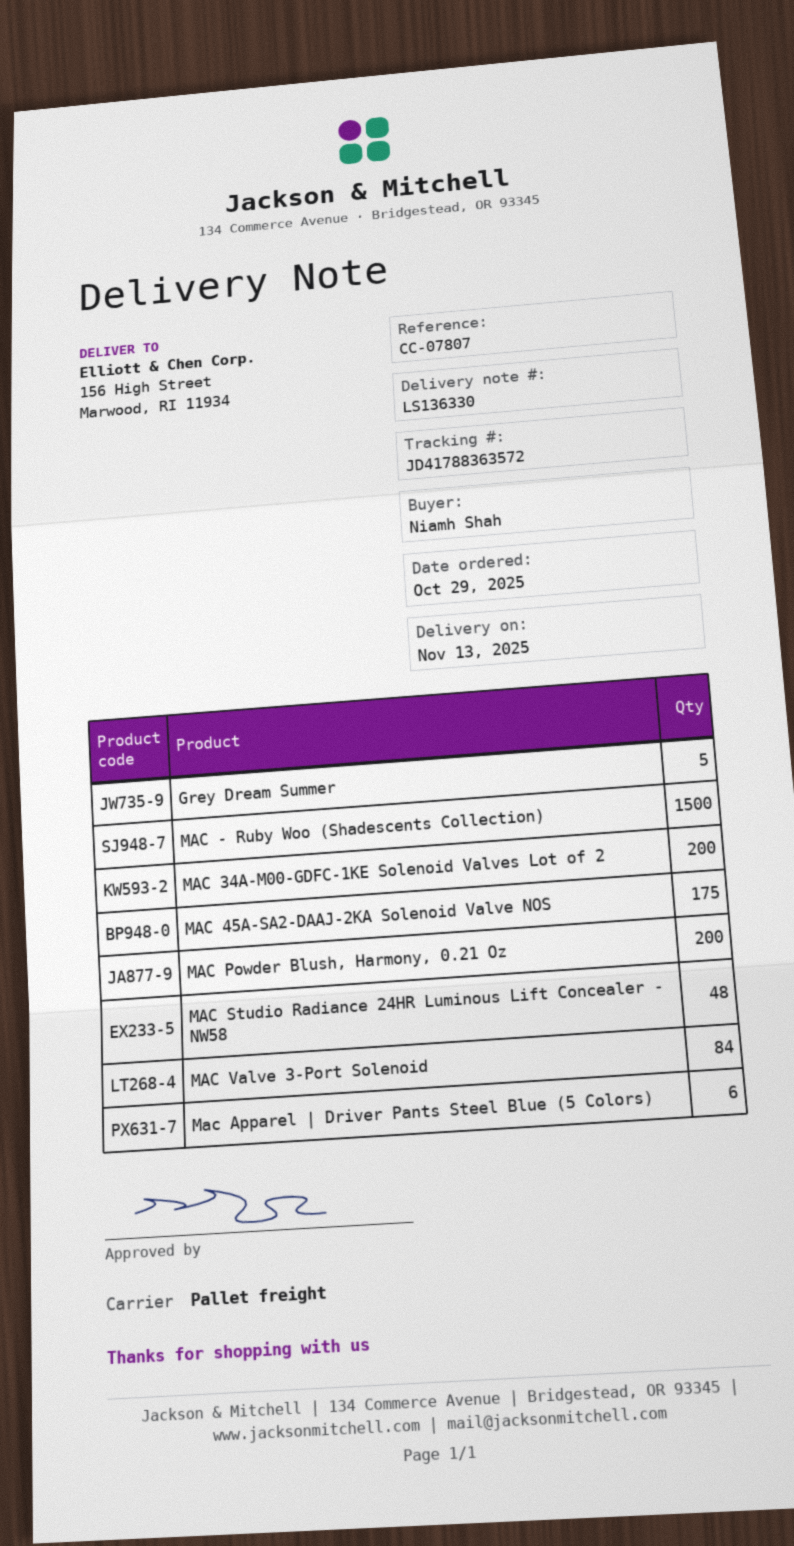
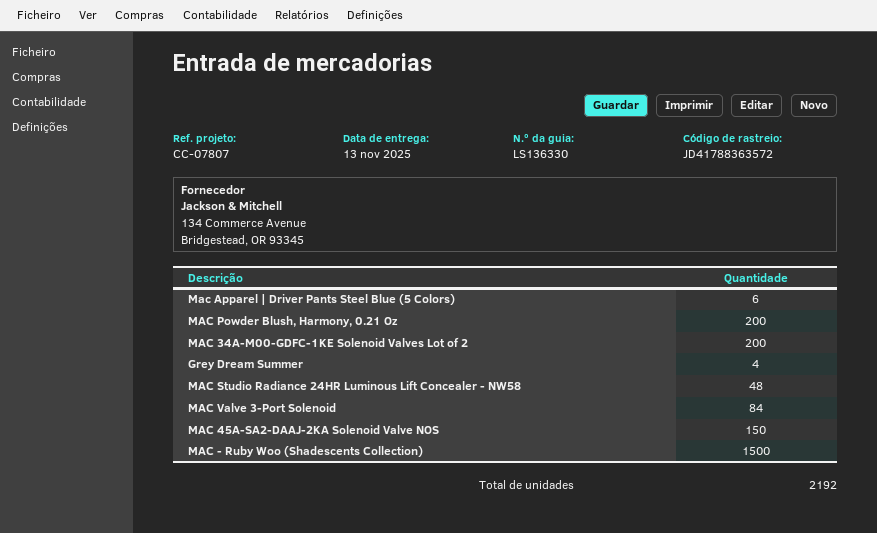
Grey Dream Summer: 5 -> 4
MAC 45A-SA2-DAAJ-2KA Solenoid Valve NOS: 175 -> 150

